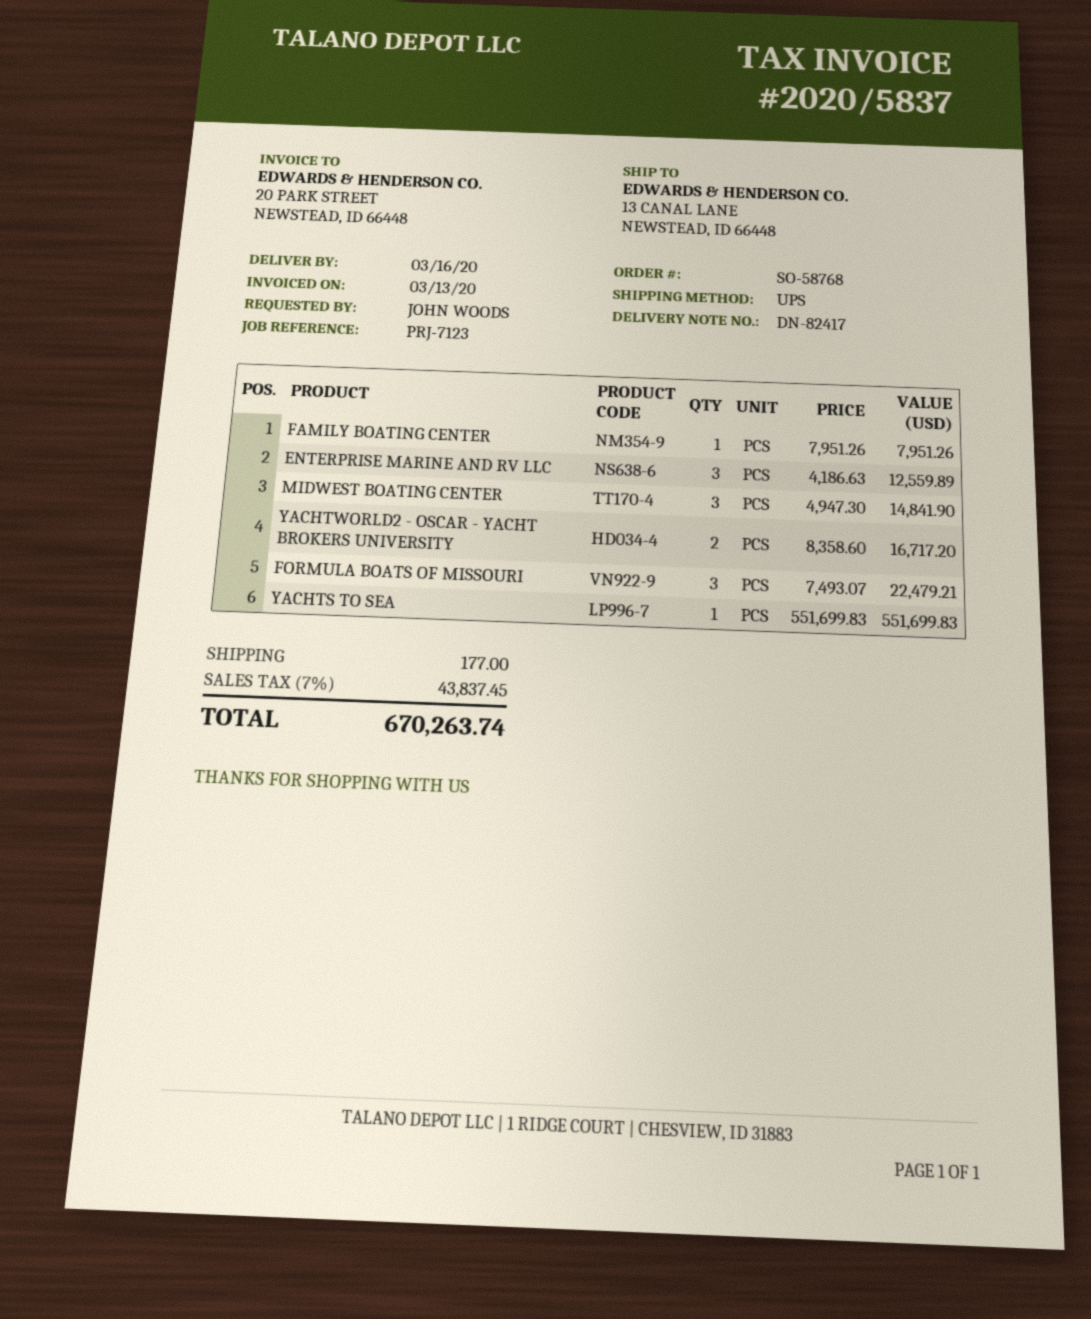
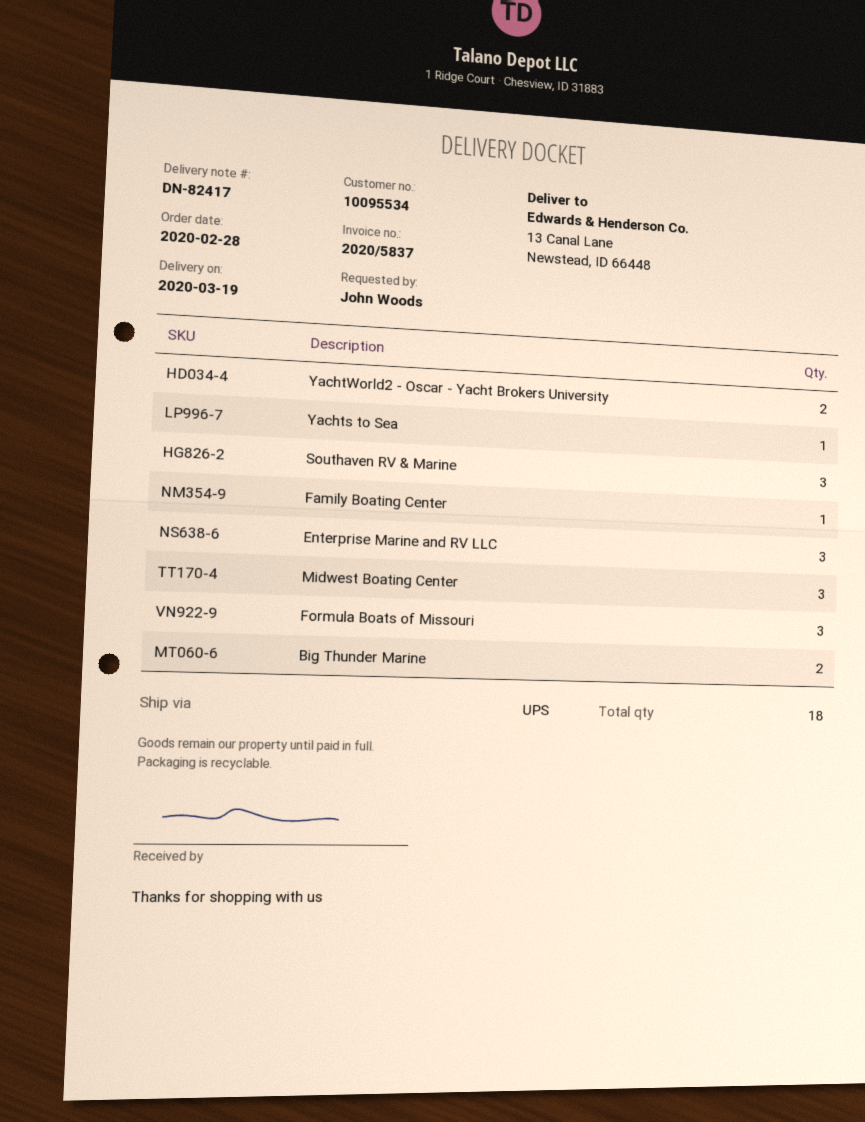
delivery date: 2020-03-16 -> 2020-03-19
Southaven RV & Marine: none -> 3
Big Thunder Marine: none -> 2

